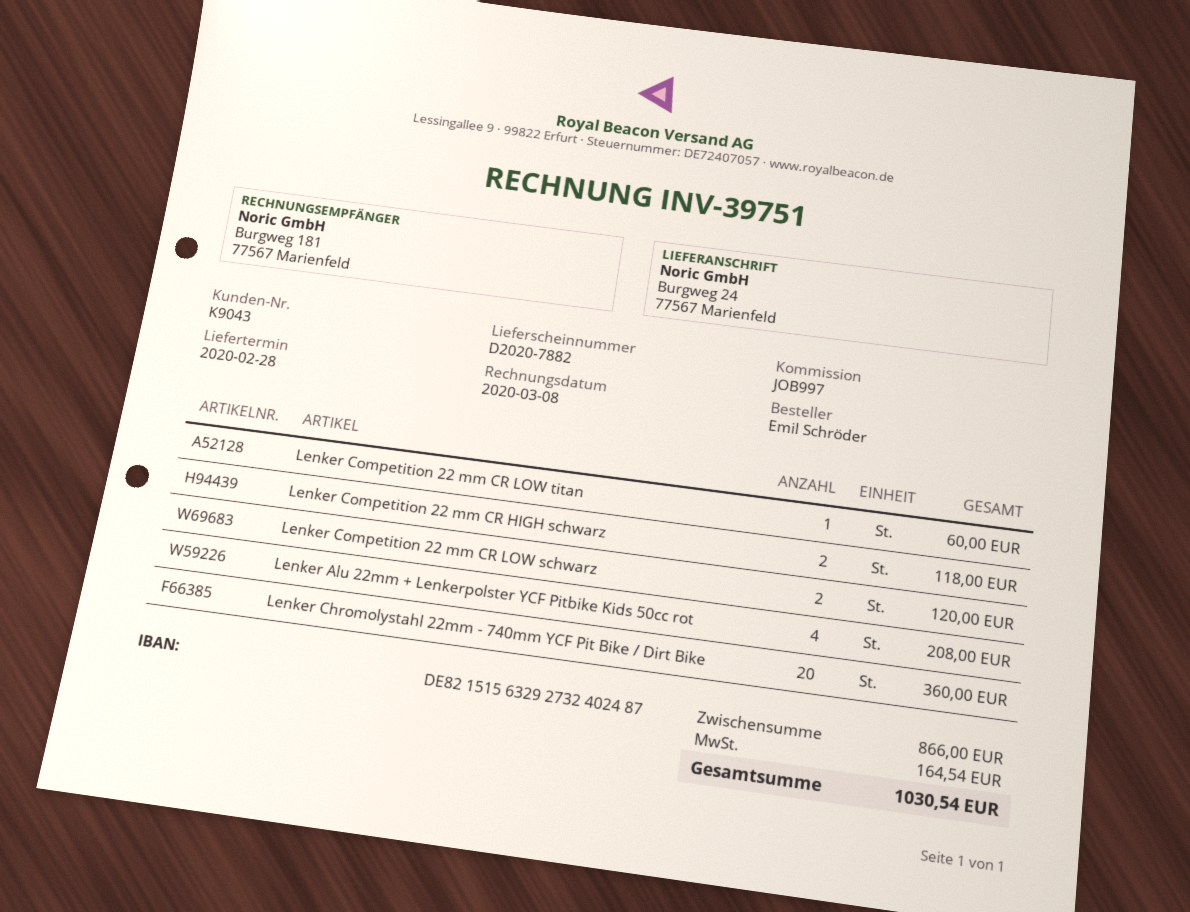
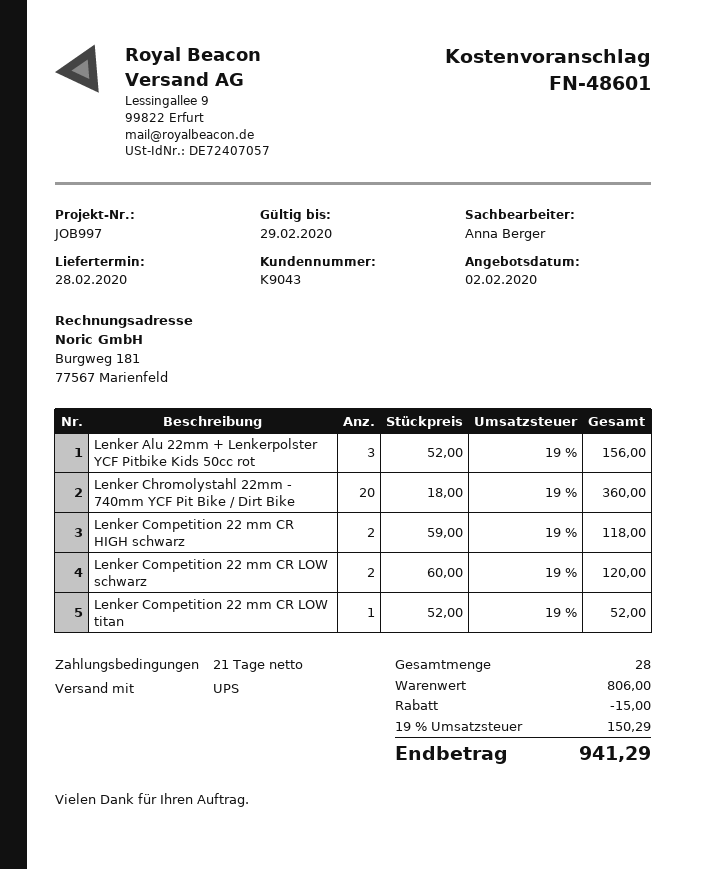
Lenker Competition 22 mm CR LOW titan: 1 for 60.00 -> 1 for 52.00
Lenker Alu 22mm + Lenkerpolster YCF Pitbike Kids 50cc rot: 4 for 208.00 -> 3 for 156.00
subtotal: 866.00 -> 806.00
discount: none -> 15.00
tax: 164.54 -> 150.29
total: 1030.54 -> 941.29

